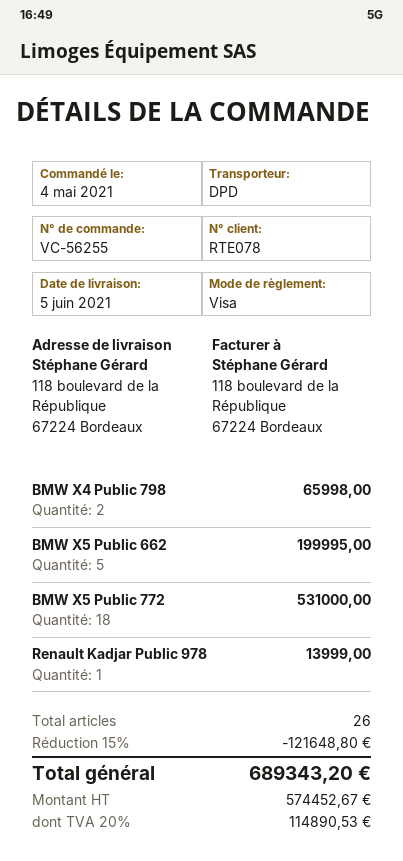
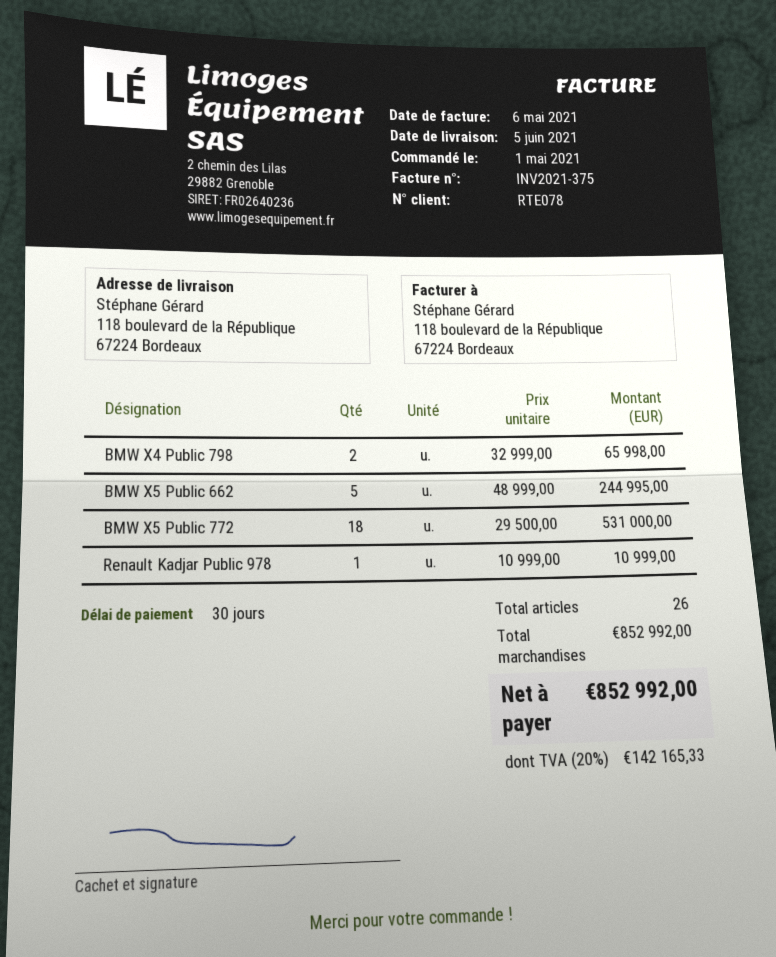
order date: 2021-05-04 -> 2021-05-01
BMW X5 Public 662: 5 for 199995.00 -> 5 for 244995.00
Renault Kadjar Public 978: 1 for 13999.00 -> 1 for 10999.00
discount: 15% = 121648.80 -> none
tax: 20% = 114890.53 -> 20% = 142165.33
total: 689343.20 -> 852992.00

